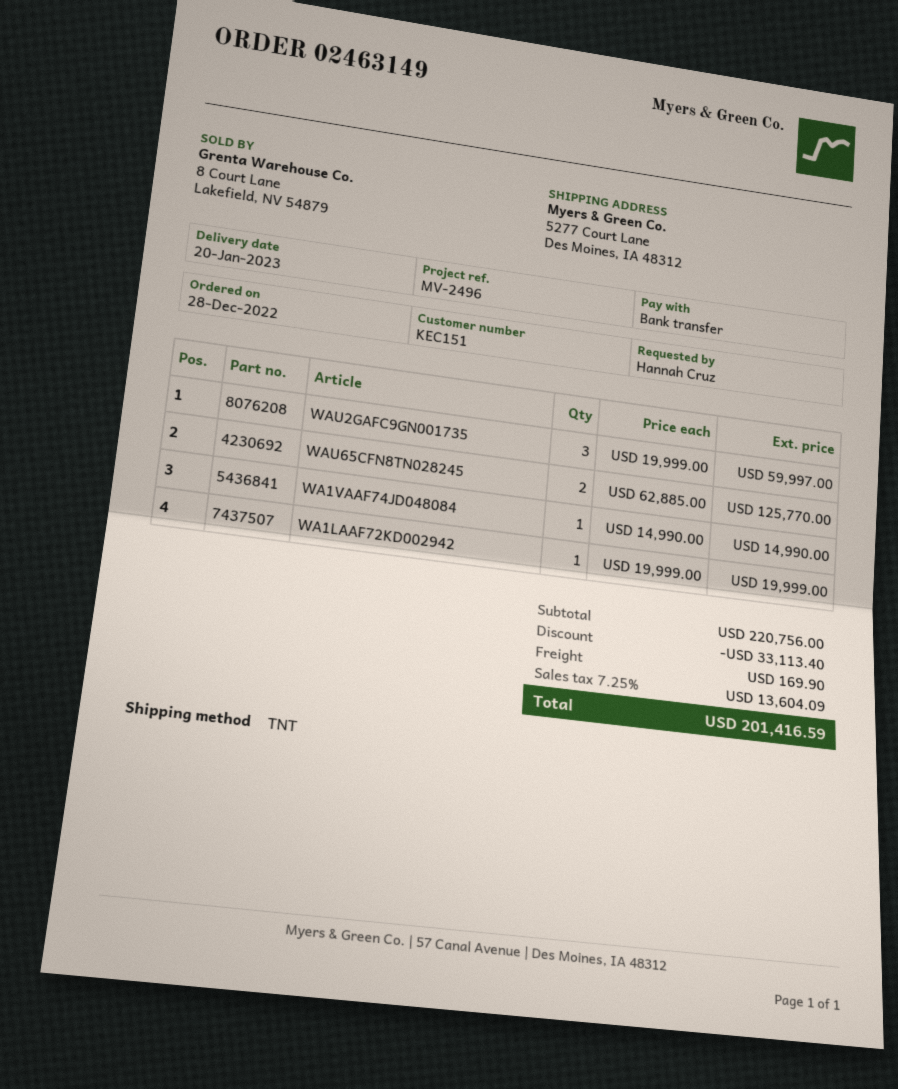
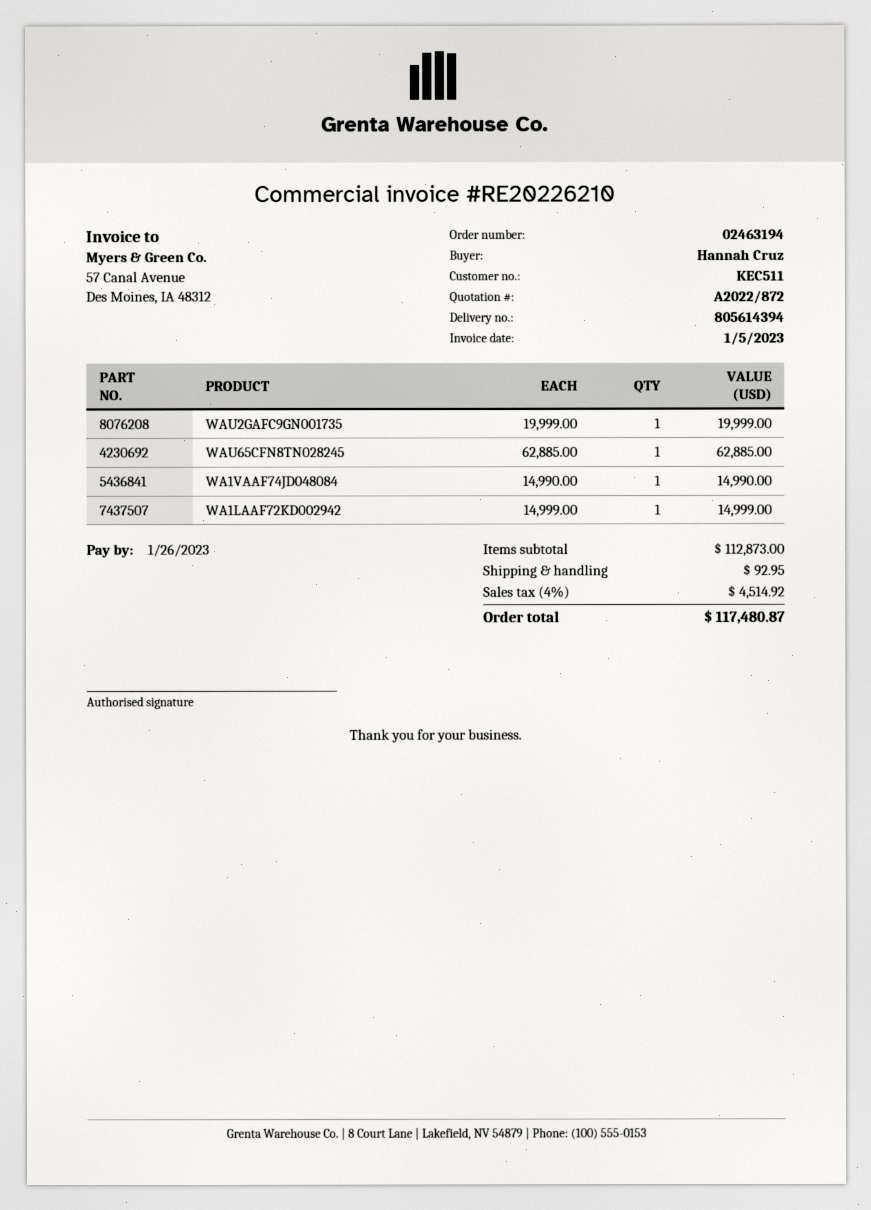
order number: 02463149 -> 02463194
customer number: KEC151 -> KEC511
WAU2GAFC9GN001735: 3 x 19999.00 = 59997.00 -> 1 x 19999.00 = 19999.00
WAU65CFN8TN028245: 2 x 62885.00 = 125770.00 -> 1 x 62885.00 = 62885.00
WA1LAAF72KD002942: 1 x 19999.00 = 19999.00 -> 1 x 14999.00 = 14999.00
subtotal: 220756.00 -> 112873.00
discount: 33113.40 -> none
shipping: 169.90 -> 92.95
tax: 7.25% = 13604.09 -> 4% = 4514.92
total: 201416.59 -> 117480.87

